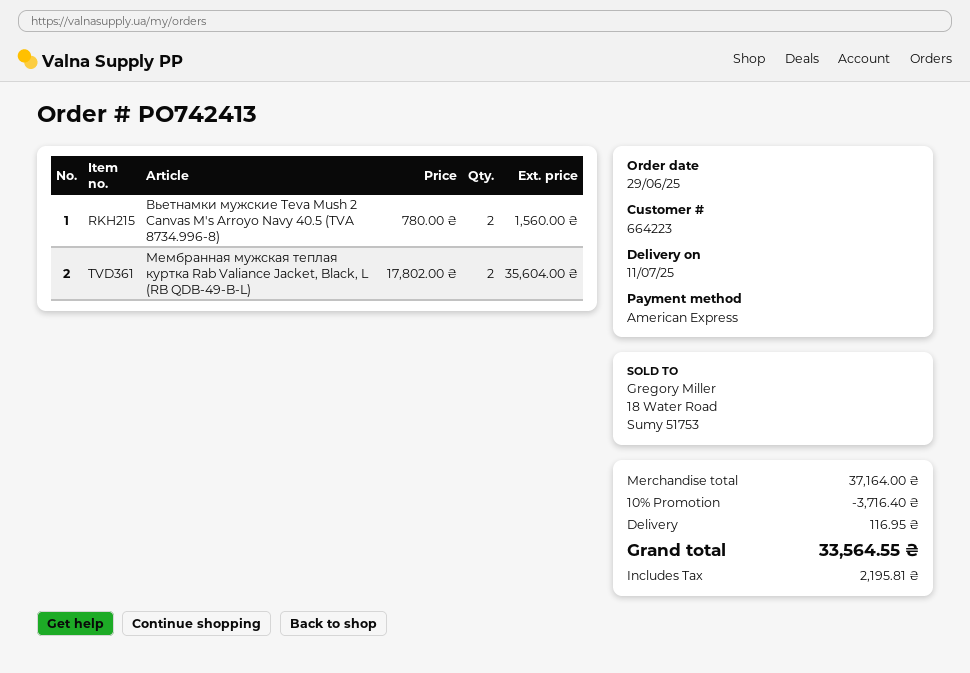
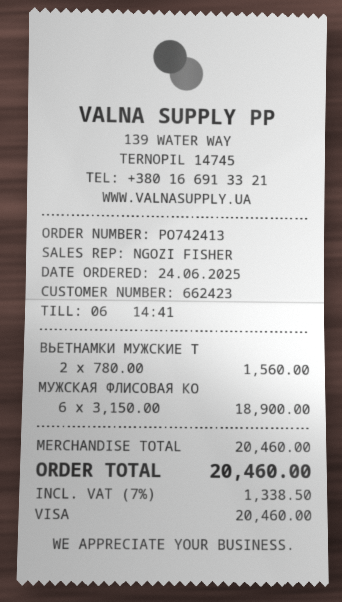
order date: 2025-06-29 -> 2025-06-24
customer number: 664223 -> 662423
payment method: American Express -> Visa
Мембранная мужская теплая куртка Rab Valiance Jacket, Black, L (RB QDB-49-B-L): 2 x 17802.00 = 35604.00 -> none
МУЖСКАЯ ФЛИСОВАЯ КО: none -> 6 x 3150.00 = 18900.00
subtotal: 37164.00 -> 20460.00
discount: 10% = 3716.40 -> none
shipping: 116.95 -> none
tax: 2195.81 -> 1338.50
total: 33564.55 -> 20460.00

